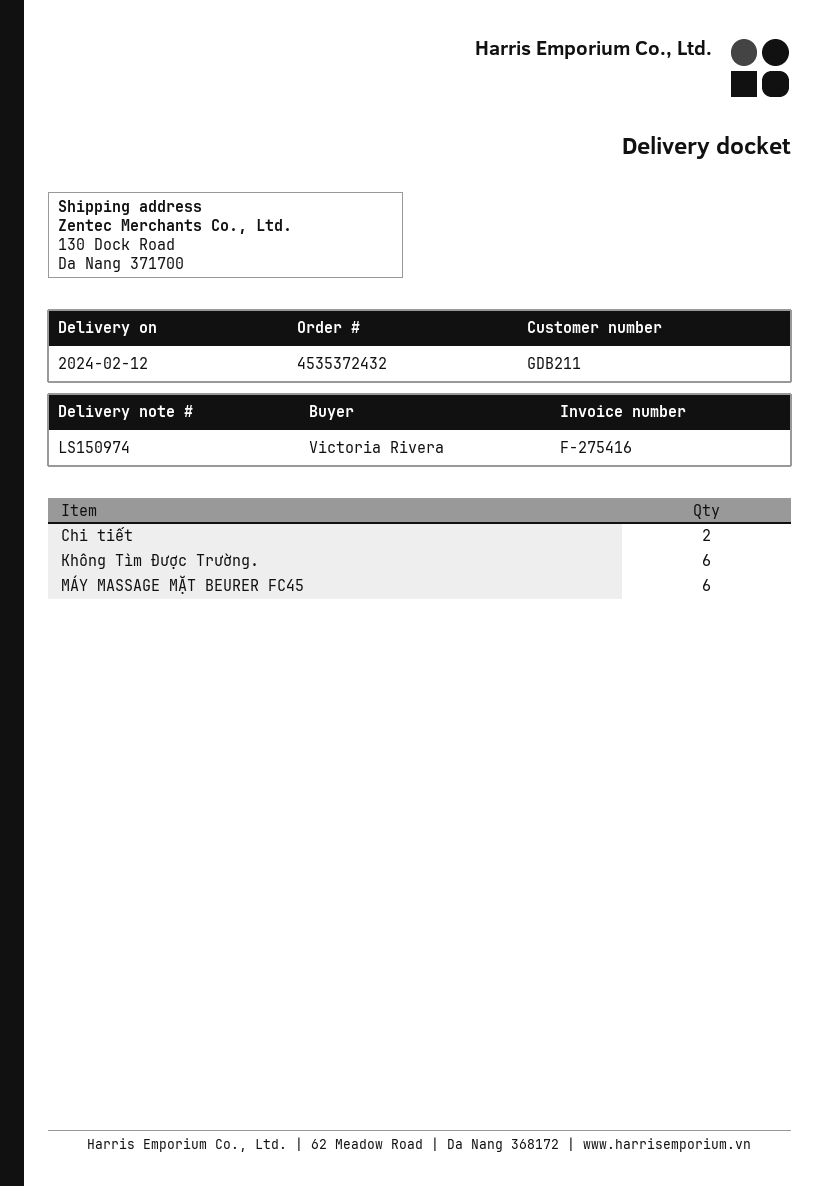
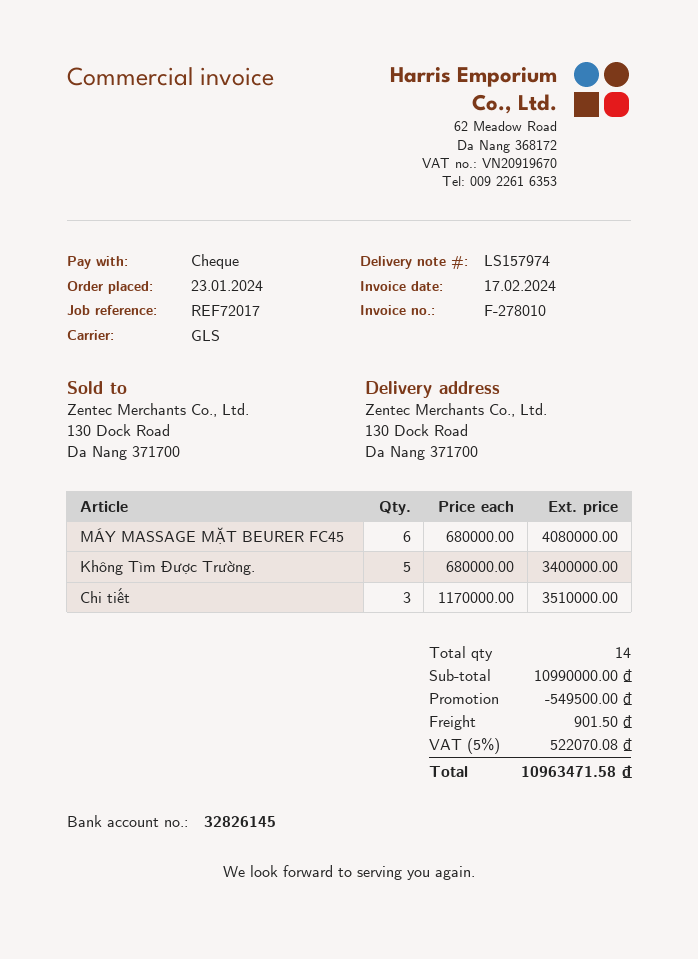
delivery note number: LS150974 -> LS157974
invoice number: F-275416 -> F-278010
Chi tiết: 2 -> 3
Không Tìm Được Trường.: 6 -> 5

